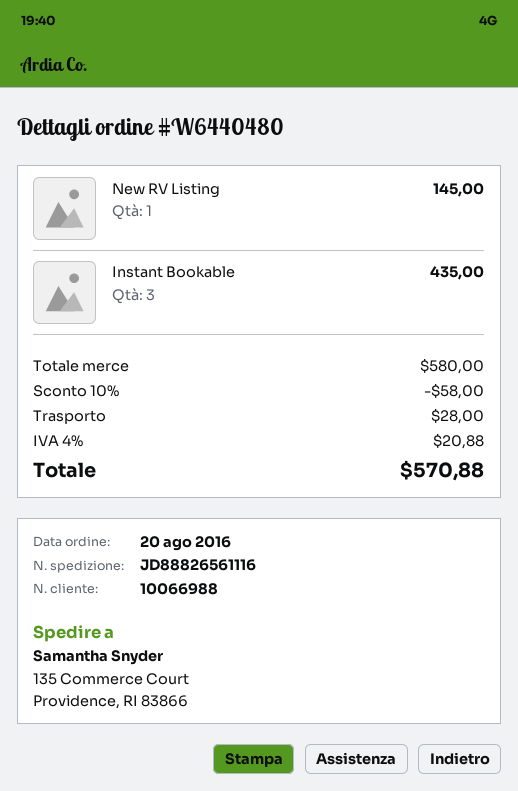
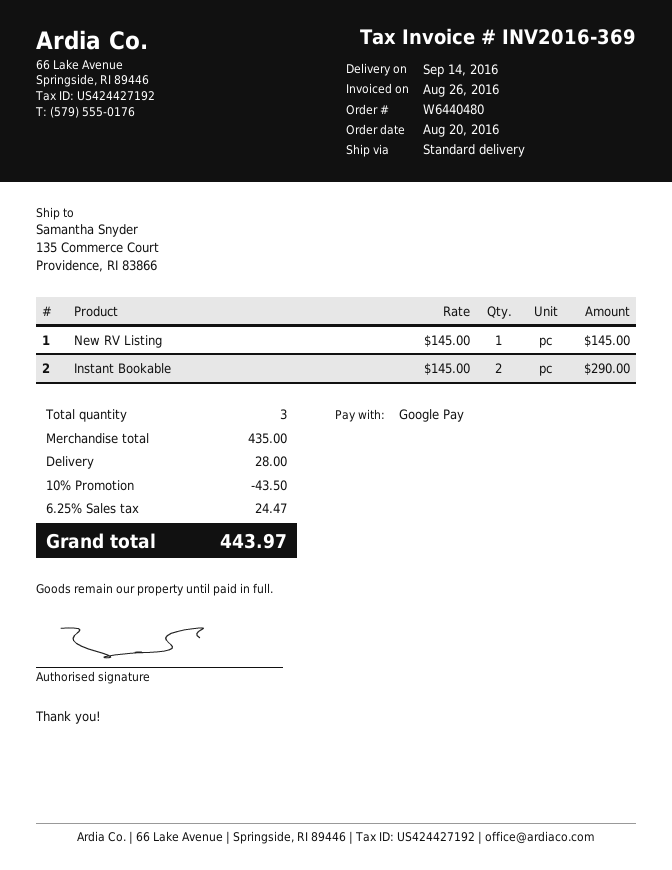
Instant Bookable: 3 for 435.00 -> 2 for 290.00
subtotal: 580.00 -> 435.00
discount: 10% = 58.00 -> 10% = 43.50
tax: 4% = 20.88 -> 6.25% = 24.47
total: 570.88 -> 443.97

